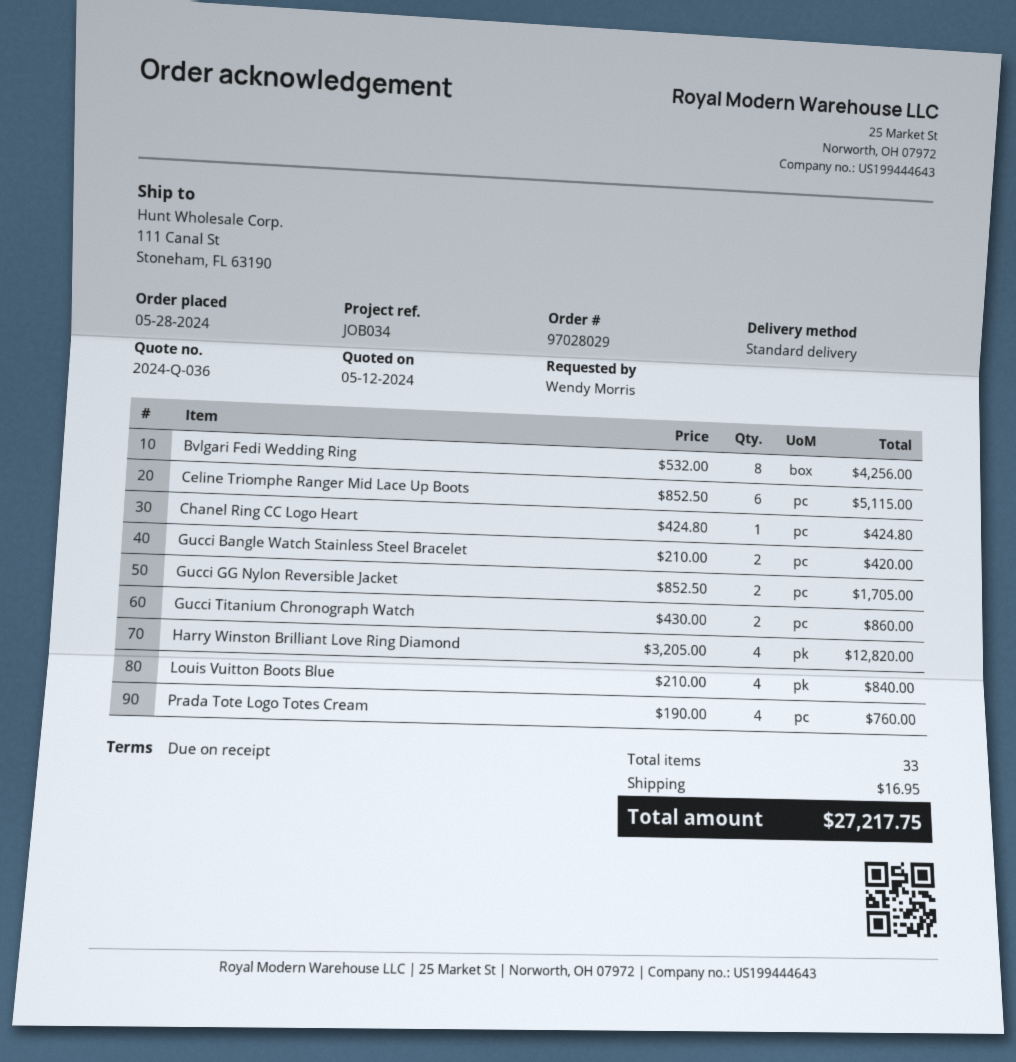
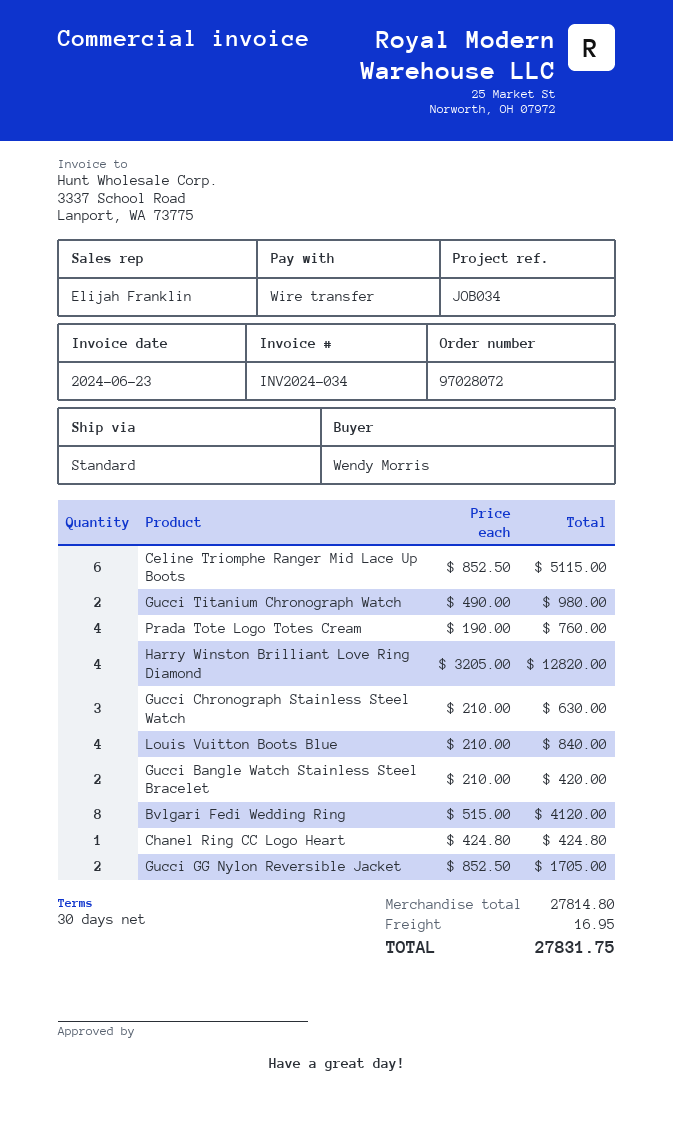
order number: 97028029 -> 97028072
payment terms: on receipt -> 30 days
Bvlgari Fedi Wedding Ring: 8 x 532.00 = 4256.00 -> 8 x 515.00 = 4120.00
Gucci Titanium Chronograph Watch: 2 x 430.00 = 860.00 -> 2 x 490.00 = 980.00
Gucci Chronograph Stainless Steel Watch: none -> 3 x 210.00 = 630.00
total: 27217.75 -> 27831.75

